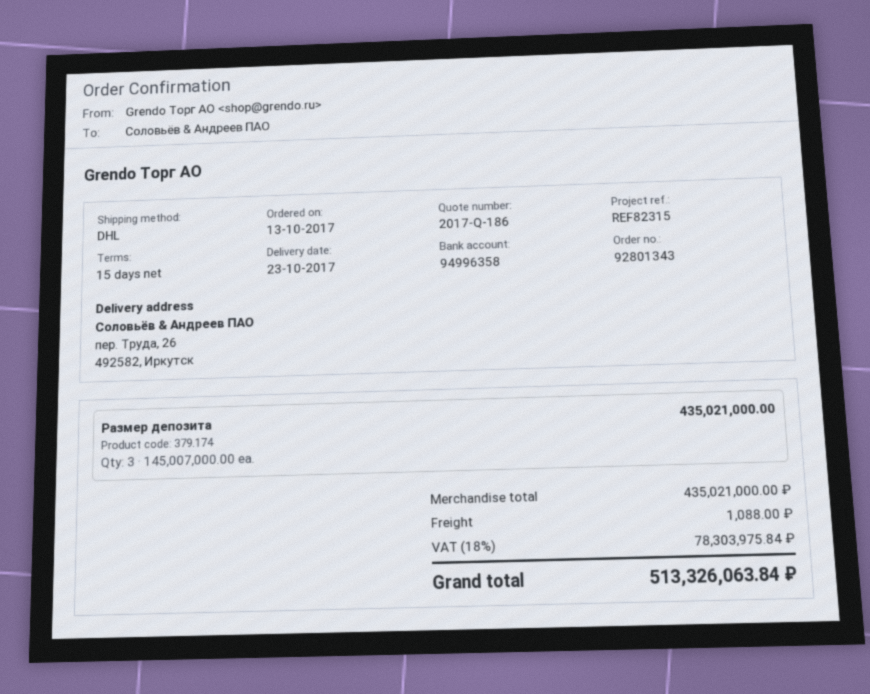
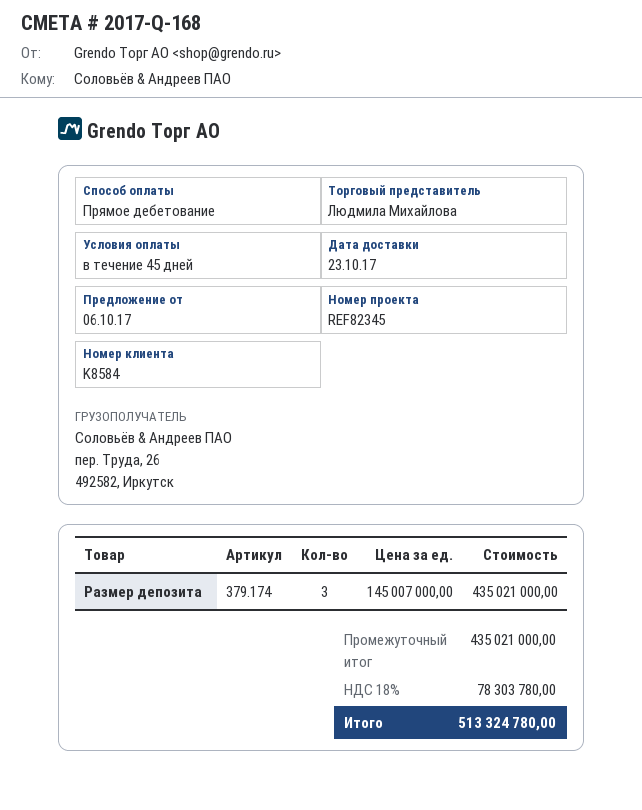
quote number: 2017-Q-186 -> 2017-Q-168
payment terms: 15 days -> 45 days
reference: REF82315 -> REF82345
shipping: 1088.00 -> none
tax: 18% = 78303975.84 -> 18% = 78303780.00
total: 513326063.84 -> 513324780.00

